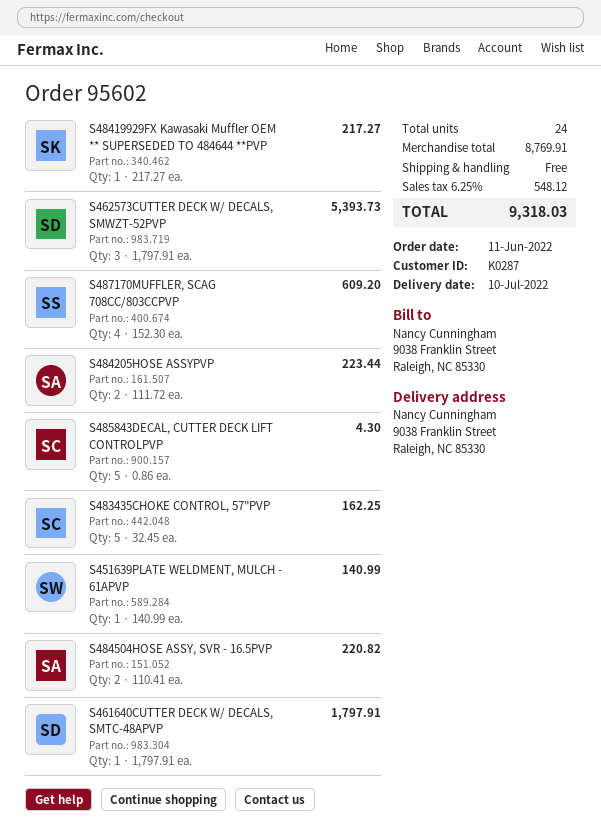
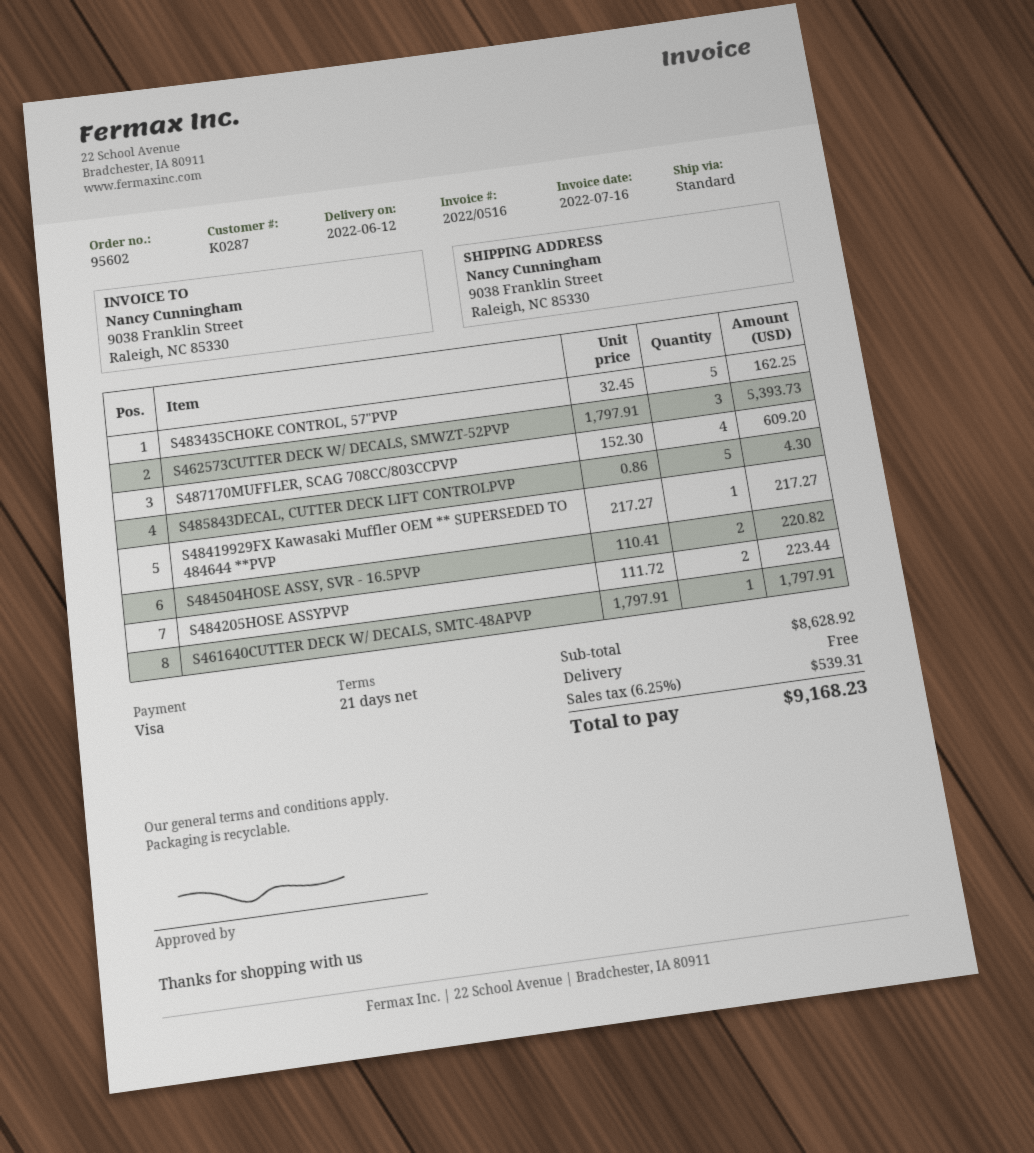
delivery date: 2022-07-10 -> 2022-06-12
S451639PLATE WELDMENT, MULCH - 61APVP: 1 x 140.99 = 140.99 -> none
subtotal: 8769.91 -> 8628.92
tax: 6.25% = 548.12 -> 6.25% = 539.31
total: 9318.03 -> 9168.23

